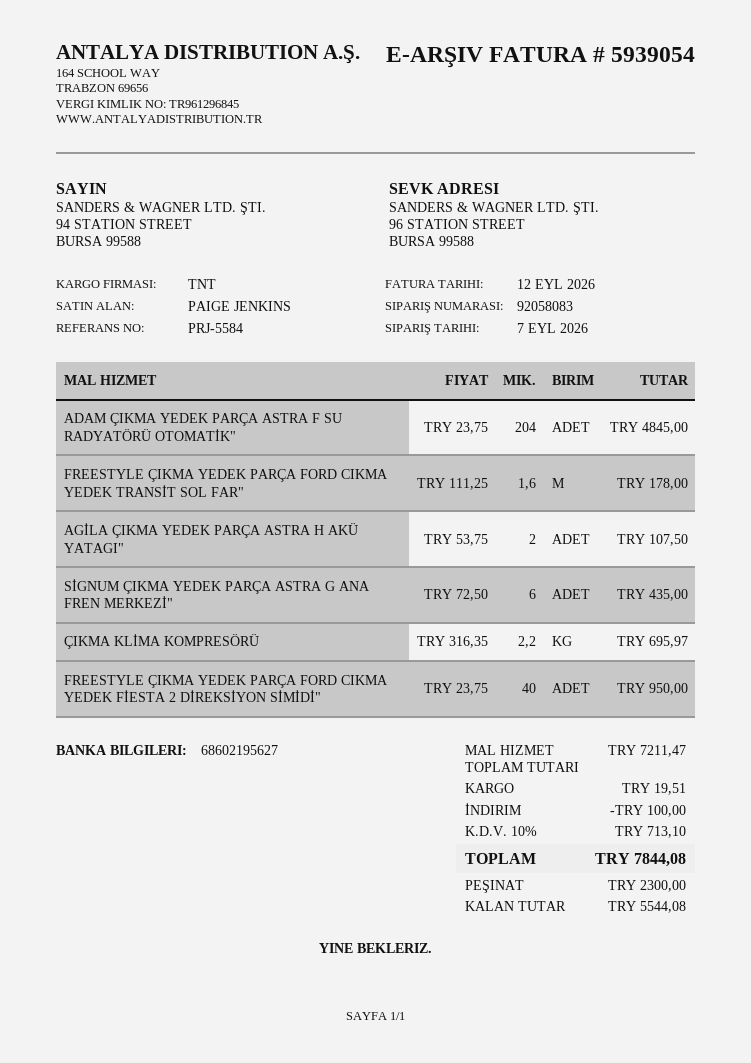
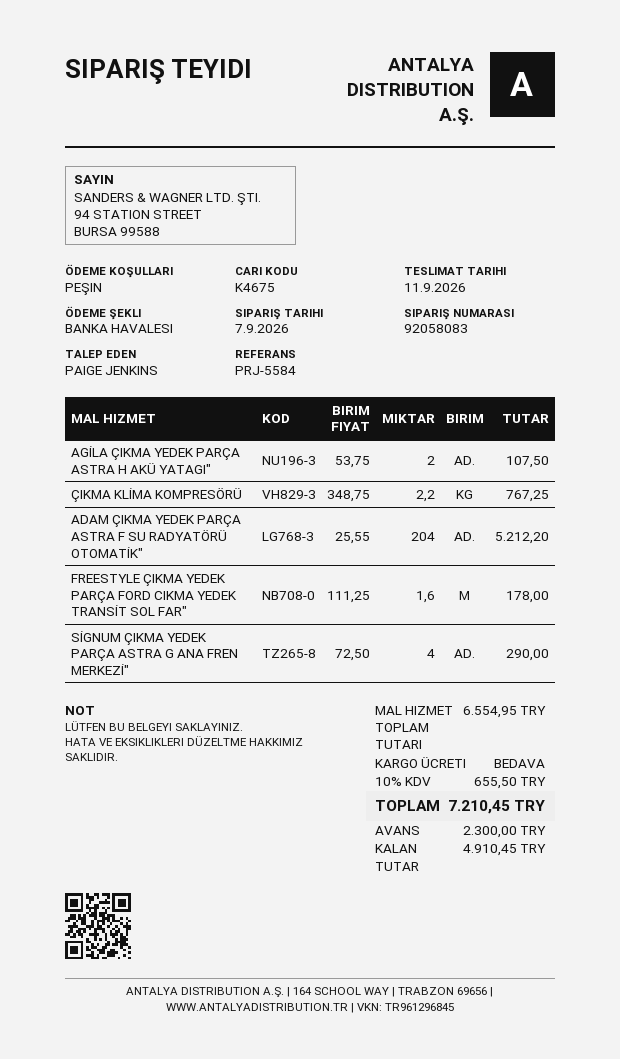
ADAM ÇIKMA YEDEK PARÇA ASTRA F SU RADYATÖRÜ OTOMATİK": 204 x 23.75 = 4845.00 -> 204 x 25.55 = 5212.20
SİGNUM ÇIKMA YEDEK PARÇA ASTRA G ANA FREN MERKEZİ": 6 x 72.50 = 435.00 -> 4 x 72.50 = 290.00
ÇIKMA KLİMA KOMPRESÖRÜ: 2.2 x 316.35 = 695.97 -> 2.2 x 348.75 = 767.25
FREESTYLE ÇIKMA YEDEK PARÇA FORD CIKMA YEDEK FİESTA 2 DİREKSİYON SİMİDİ": 40 x 23.75 = 950.00 -> none
subtotal: 7211.47 -> 6554.95
discount: 100.00 -> none
shipping: 19.51 -> 0.00
tax: 10% = 713.10 -> 10% = 655.50
total: 7844.08 -> 7210.45
balance: 5544.08 -> 4910.45

